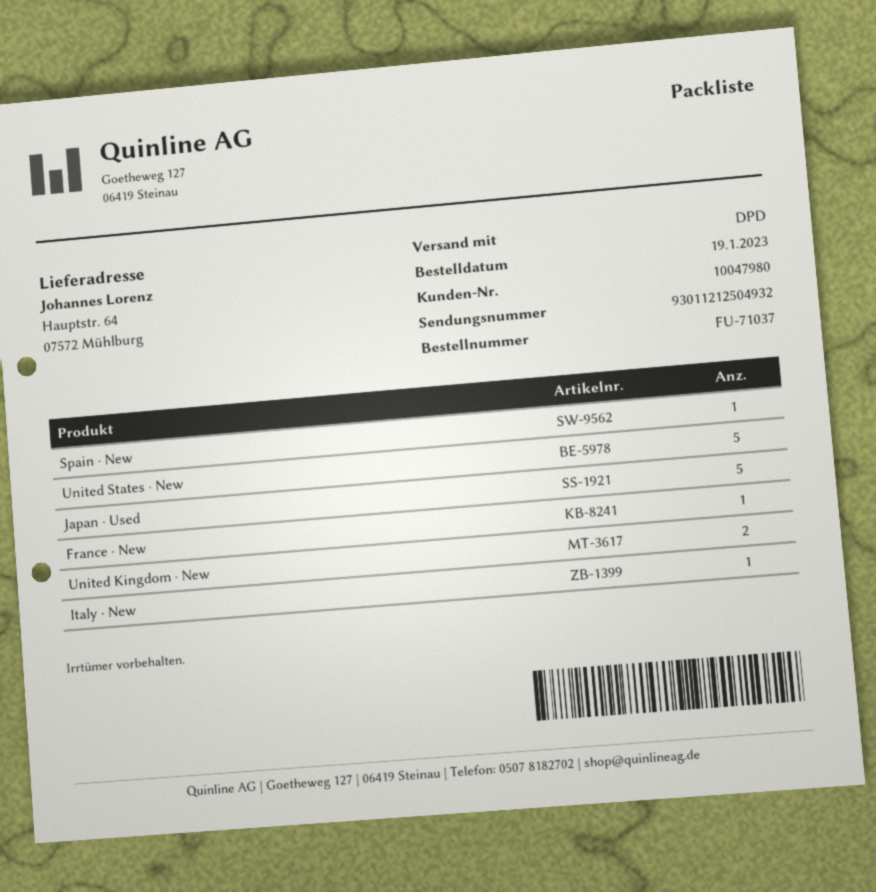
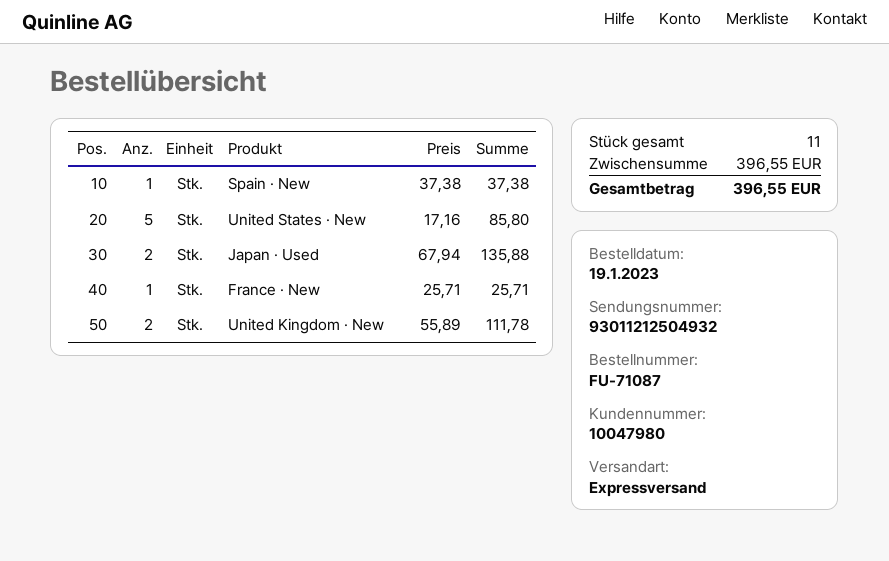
order number: FU-71037 -> FU-71087
shipping method: DPD -> express
Japan · Used: 5 -> 2
Italy · New: 1 -> none

